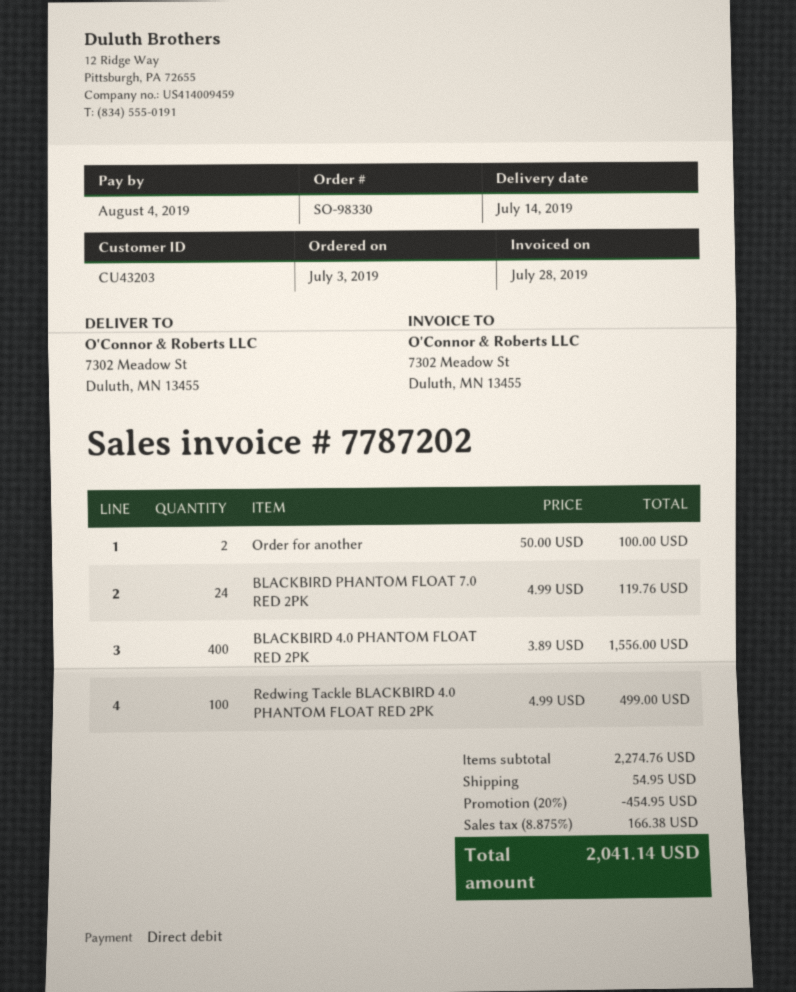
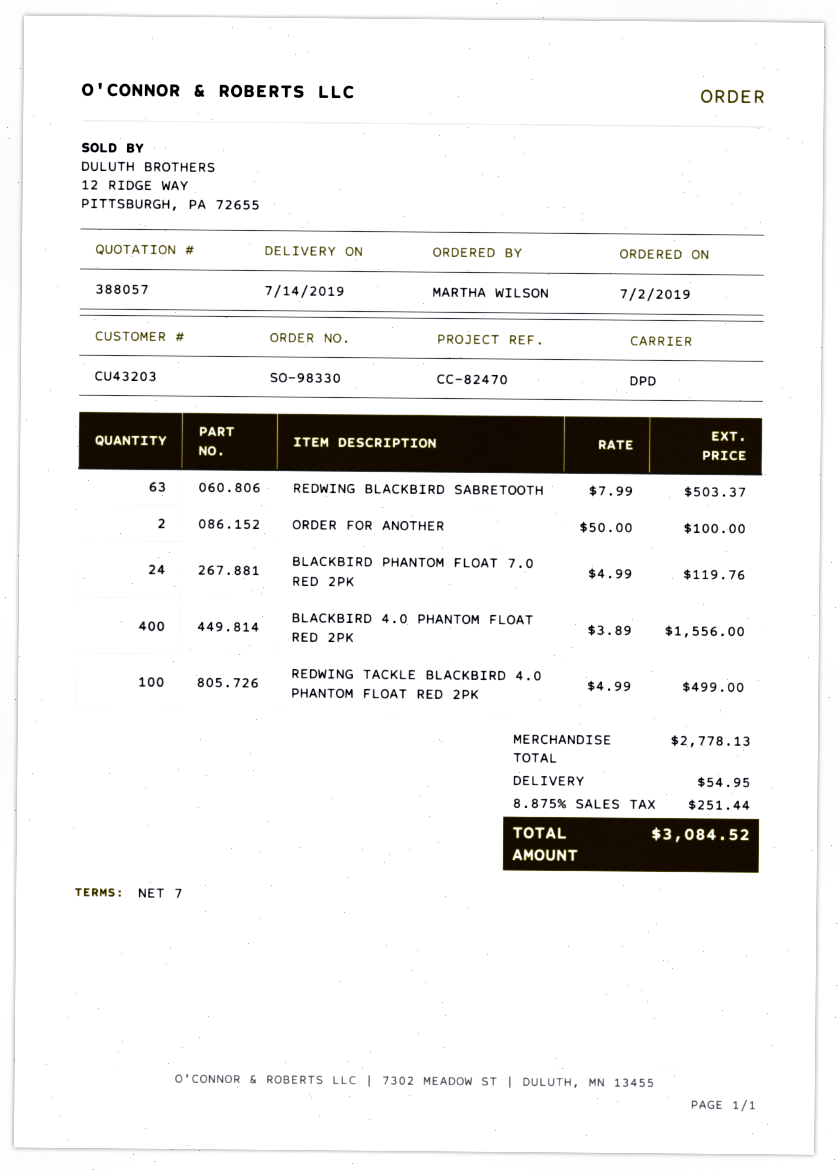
order date: 2019-07-03 -> 2019-07-02
REDWING BLACKBIRD SABRETOOTH: none -> 63 x 7.99 = 503.37
subtotal: 2274.76 -> 2778.13
discount: 20% = 454.95 -> none
tax: 8.875% = 166.38 -> 8.875% = 251.44
total: 2041.14 -> 3084.52

